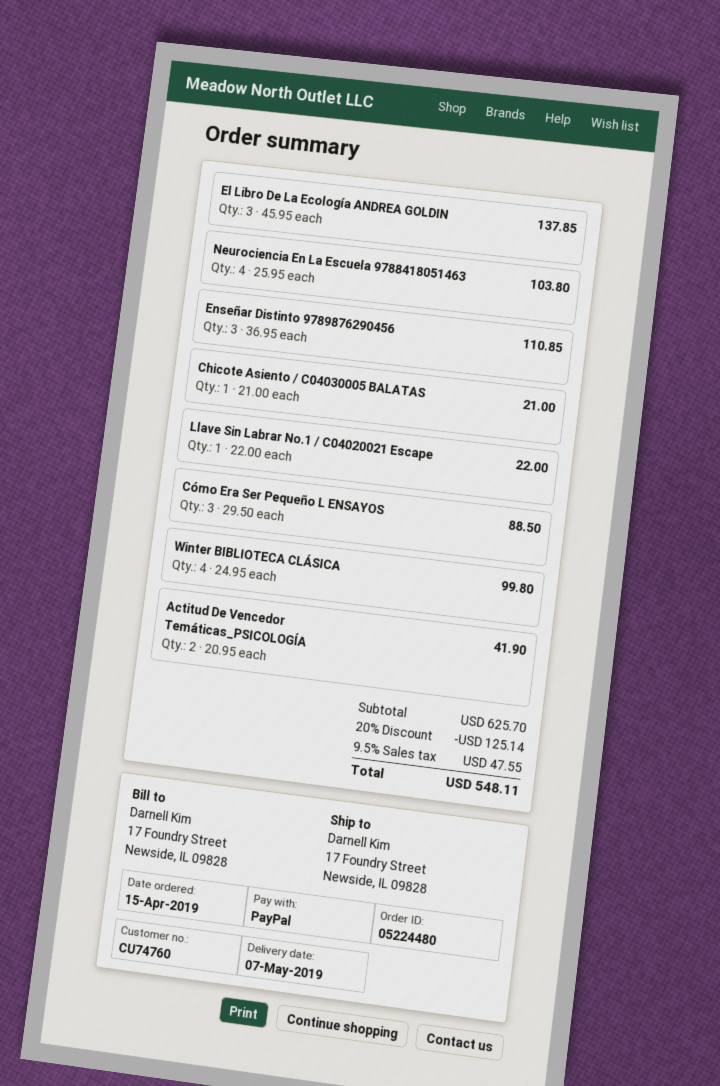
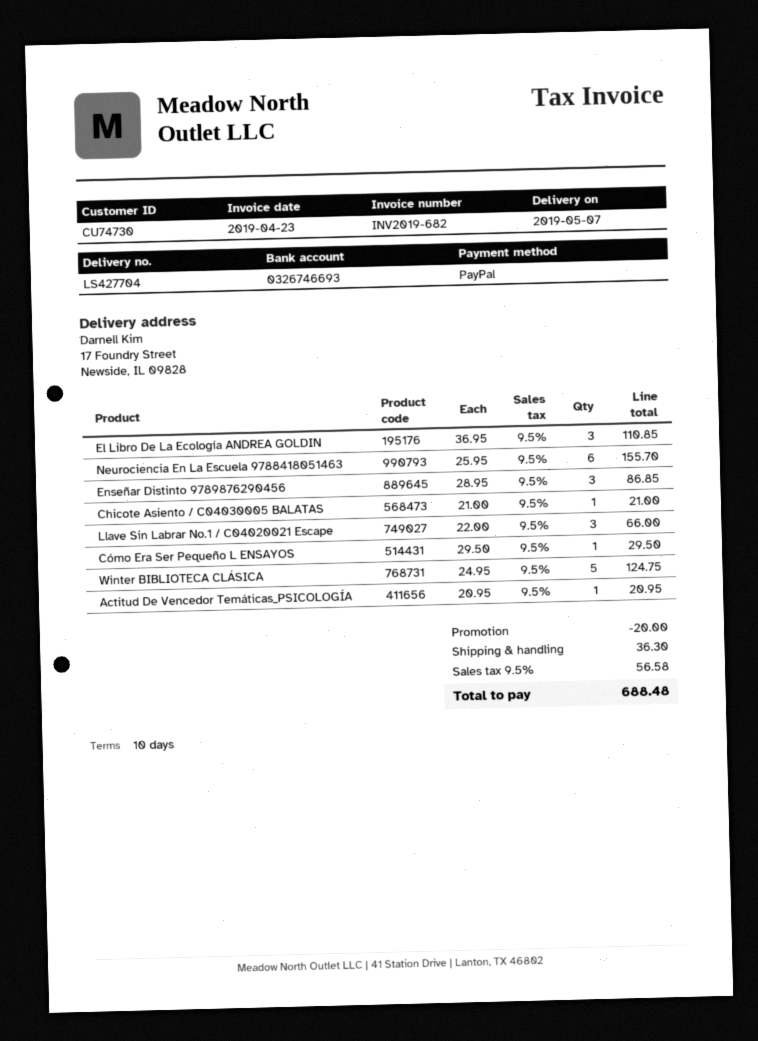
customer number: CU74760 -> CU74730
El Libro De La Ecología ANDREA GOLDIN: 3 x 45.95 = 137.85 -> 3 x 36.95 = 110.85
Neurociencia En La Escuela 9788418051463: 4 x 25.95 = 103.80 -> 6 x 25.95 = 155.70
Enseñar Distinto 9789876290456: 3 x 36.95 = 110.85 -> 3 x 28.95 = 86.85
Llave Sin Labrar No.1 / C04020021 Escape: 1 x 22.00 = 22.00 -> 3 x 22.00 = 66.00
Cómo Era Ser Pequeño L ENSAYOS: 3 x 29.50 = 88.50 -> 1 x 29.50 = 29.50
Winter BIBLIOTECA CLÁSICA: 4 x 24.95 = 99.80 -> 5 x 24.95 = 124.75
Actitud De Vencedor Temáticas_PSICOLOGÍA: 2 x 20.95 = 41.90 -> 1 x 20.95 = 20.95
discount: 125.14 -> 20.00
shipping: none -> 36.30
tax: 9.5% = 47.55 -> 9.5% = 56.58
total: 548.11 -> 688.48

